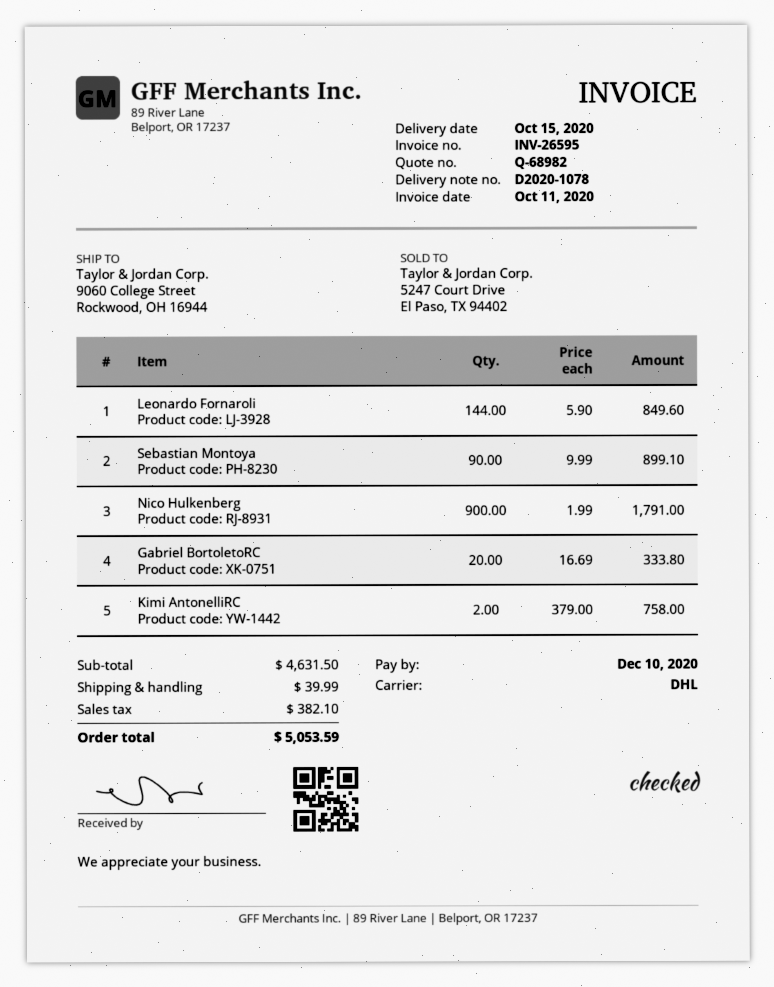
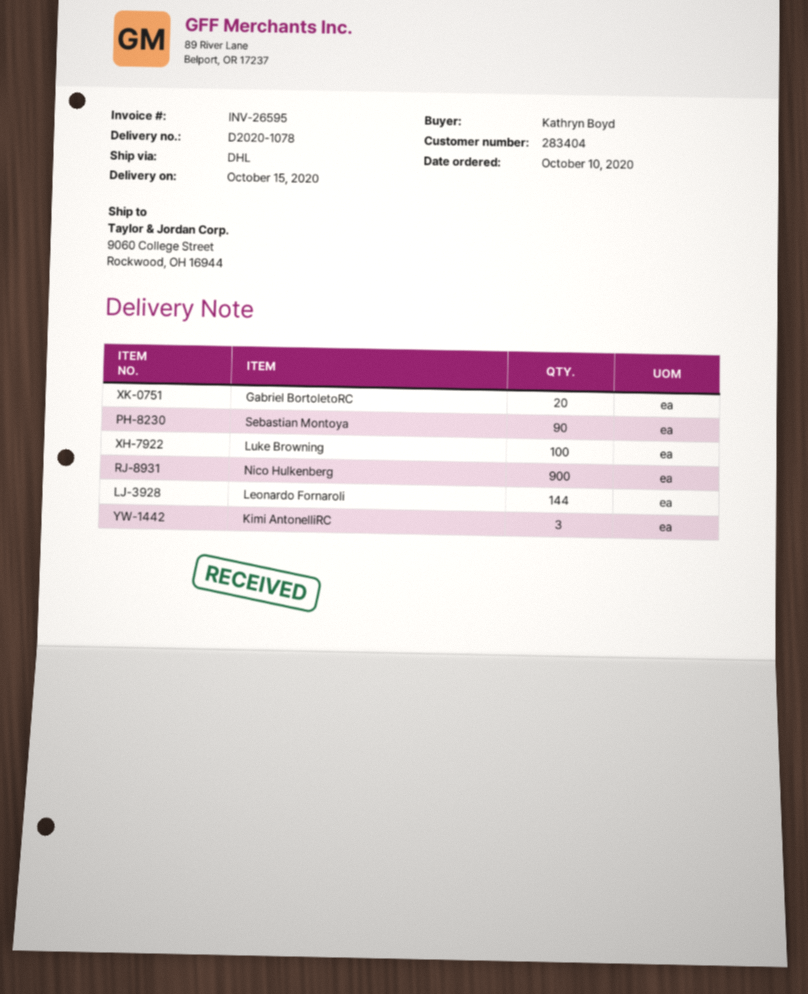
Kimi AntonelliRC: 2 -> 3
Luke Browning: none -> 100

